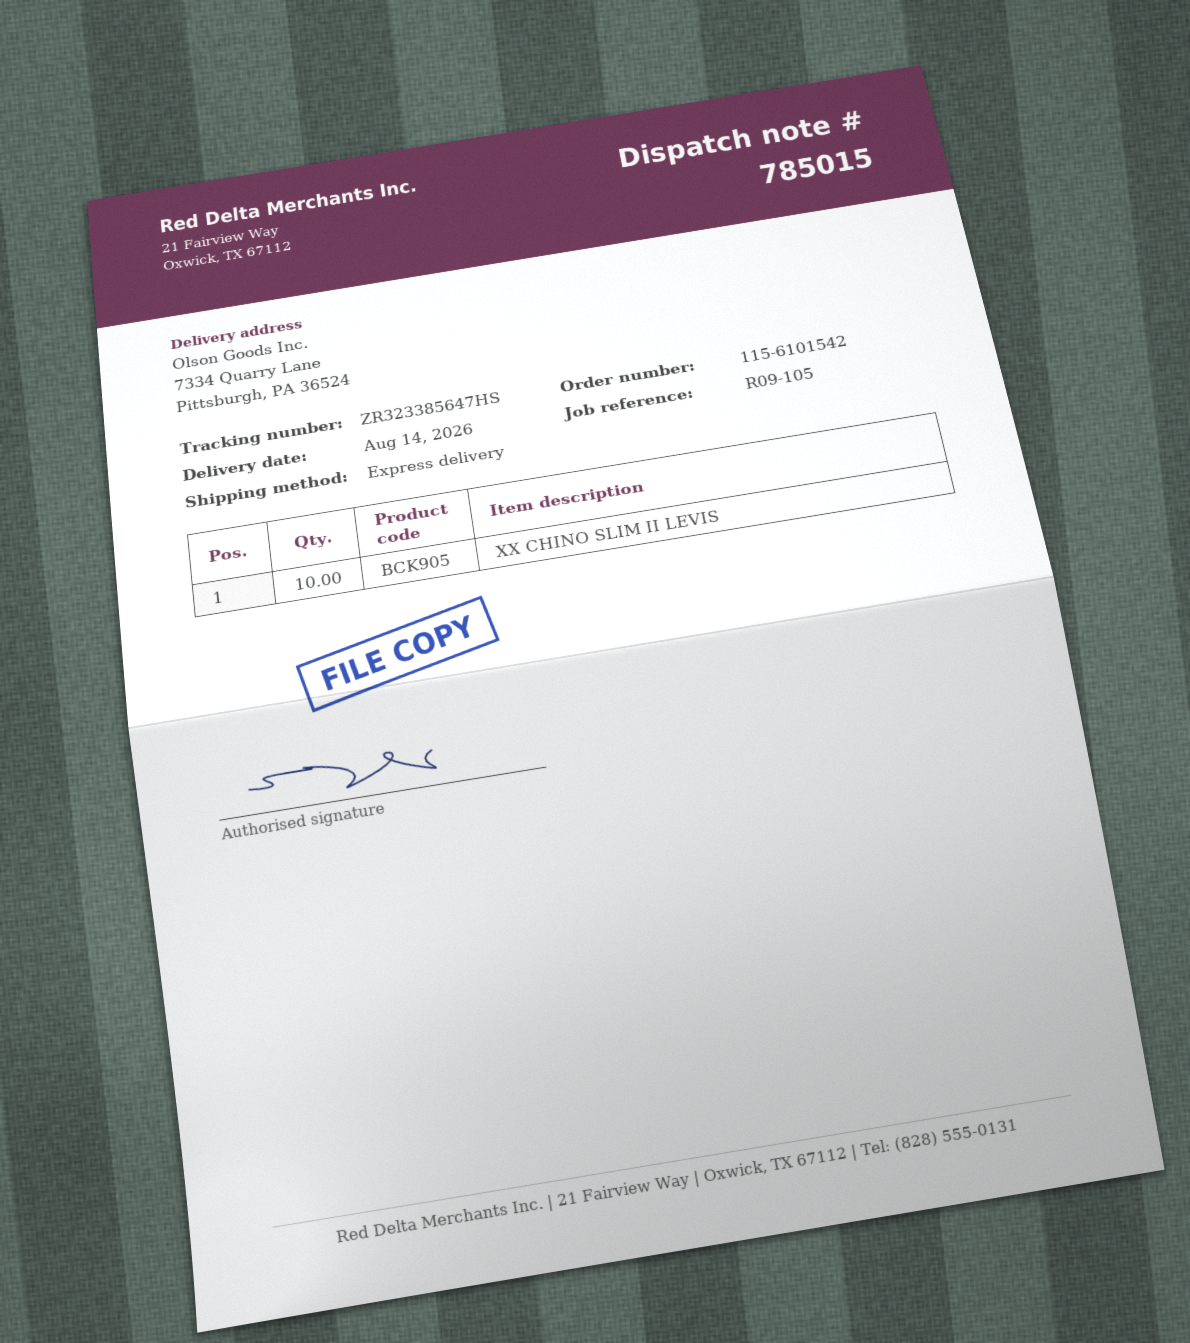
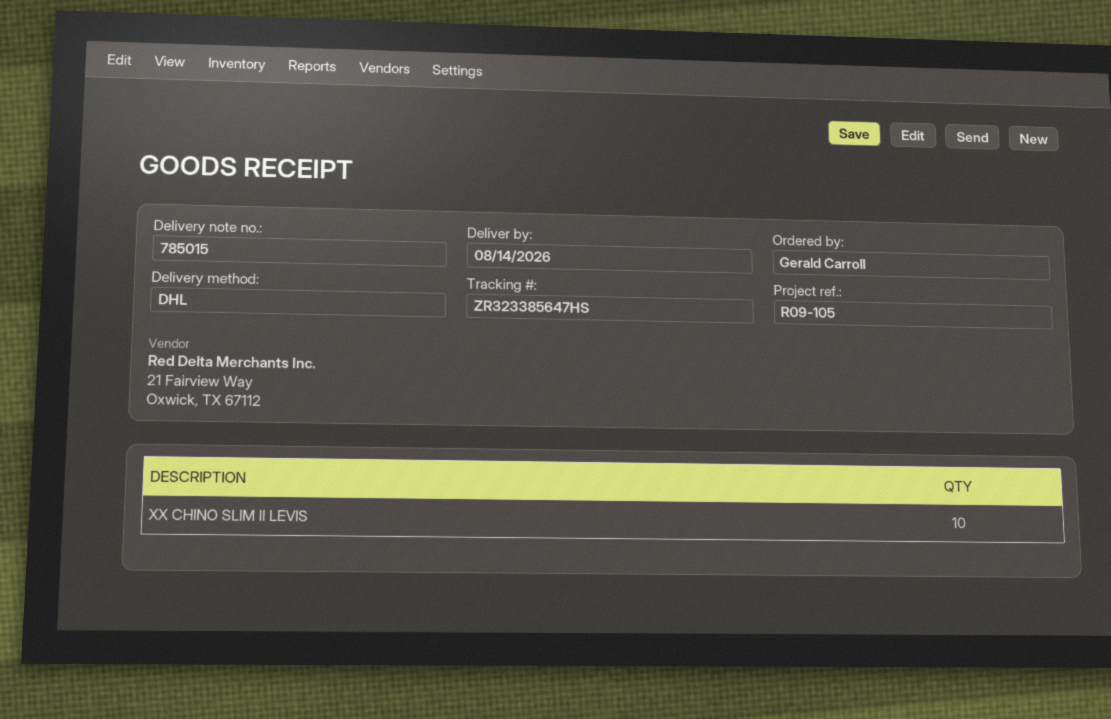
shipping method: express -> DHL

